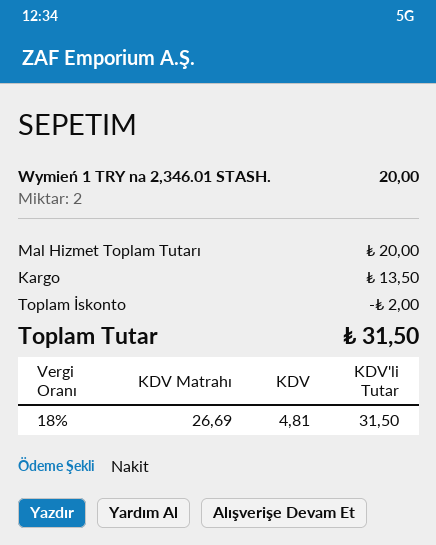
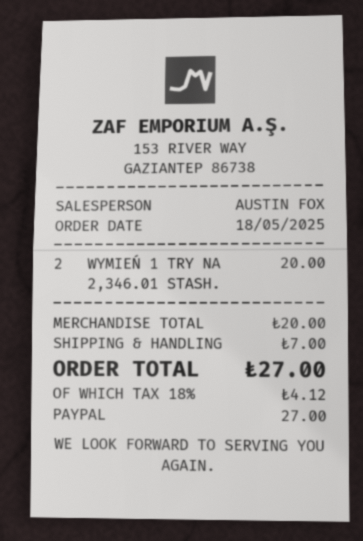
payment method: cash -> PayPal
discount: 2.00 -> none
shipping: 13.50 -> 7.00
tax: 18% = 4.81 -> 18% = 4.12
total: 31.50 -> 27.00

